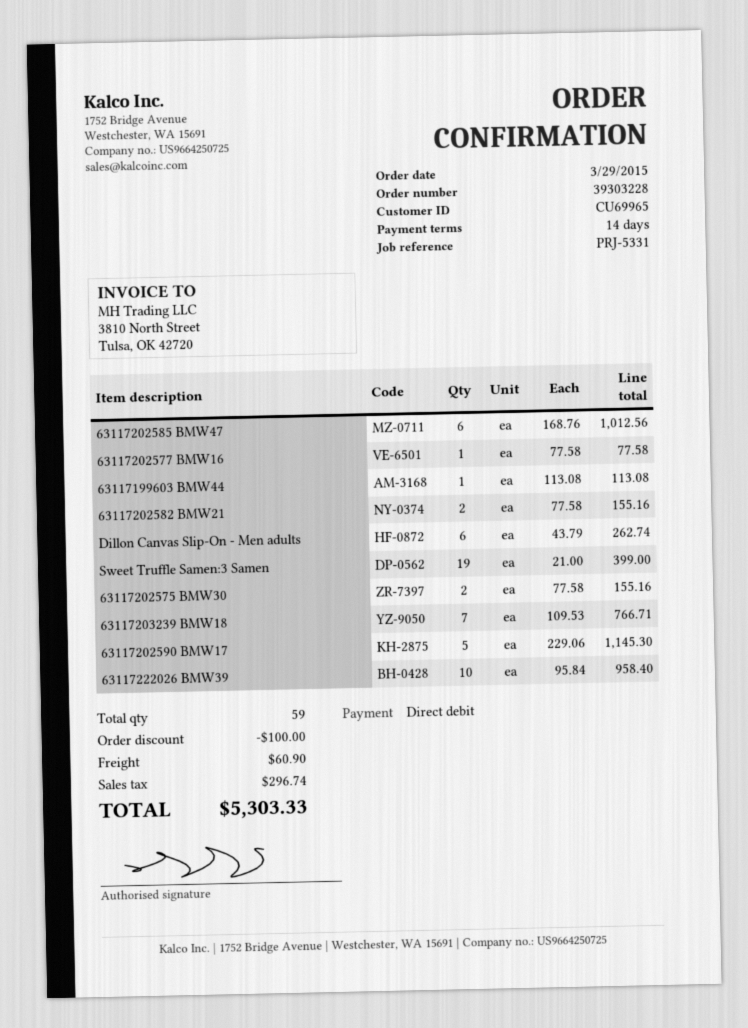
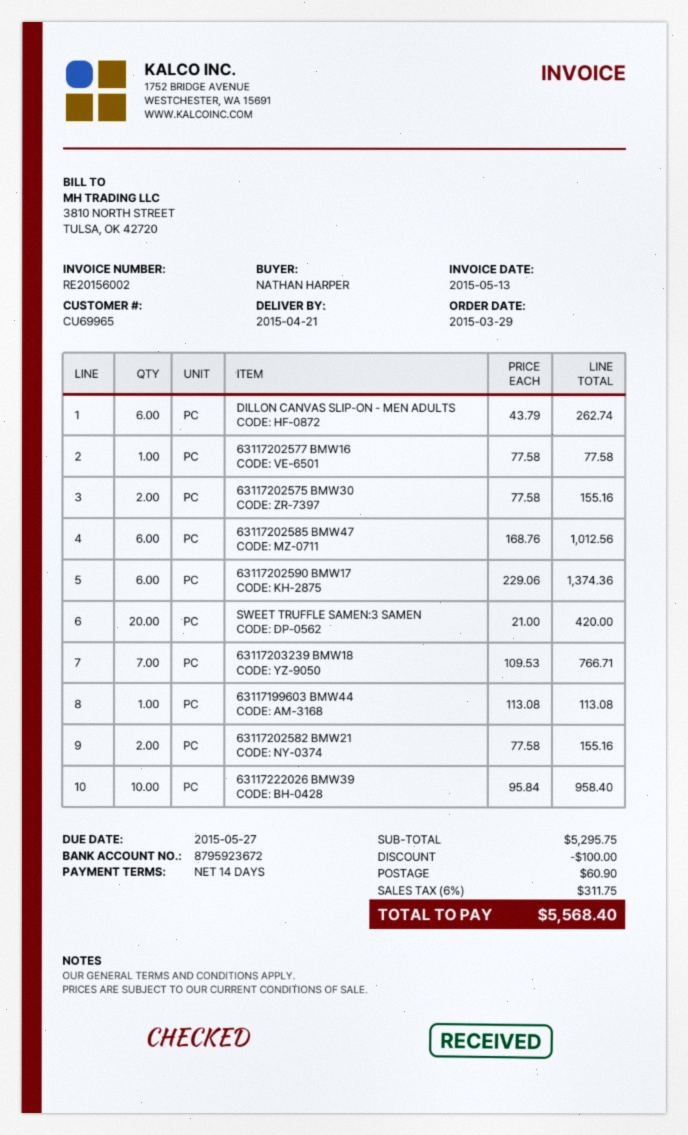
Sweet Truffle Samen:3 Samen: 19 x 21.00 = 399.00 -> 20 x 21.00 = 420.00
63117202590 BMW17: 5 x 229.06 = 1145.30 -> 6 x 229.06 = 1374.36
tax: 296.74 -> 311.75
total: 5303.33 -> 5568.40

